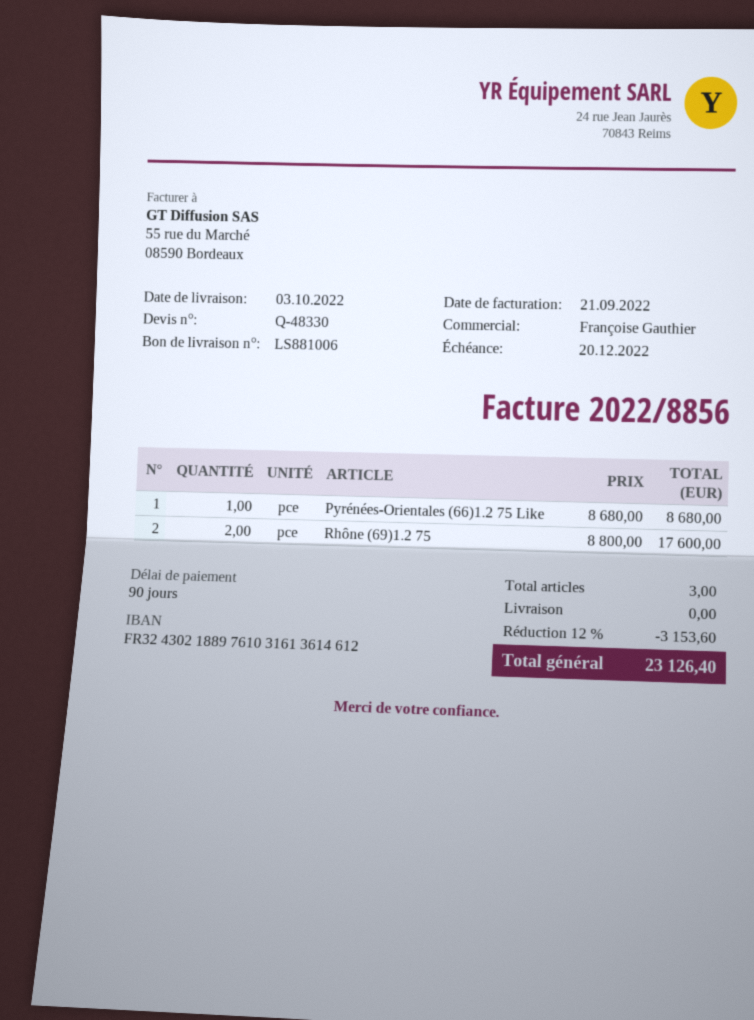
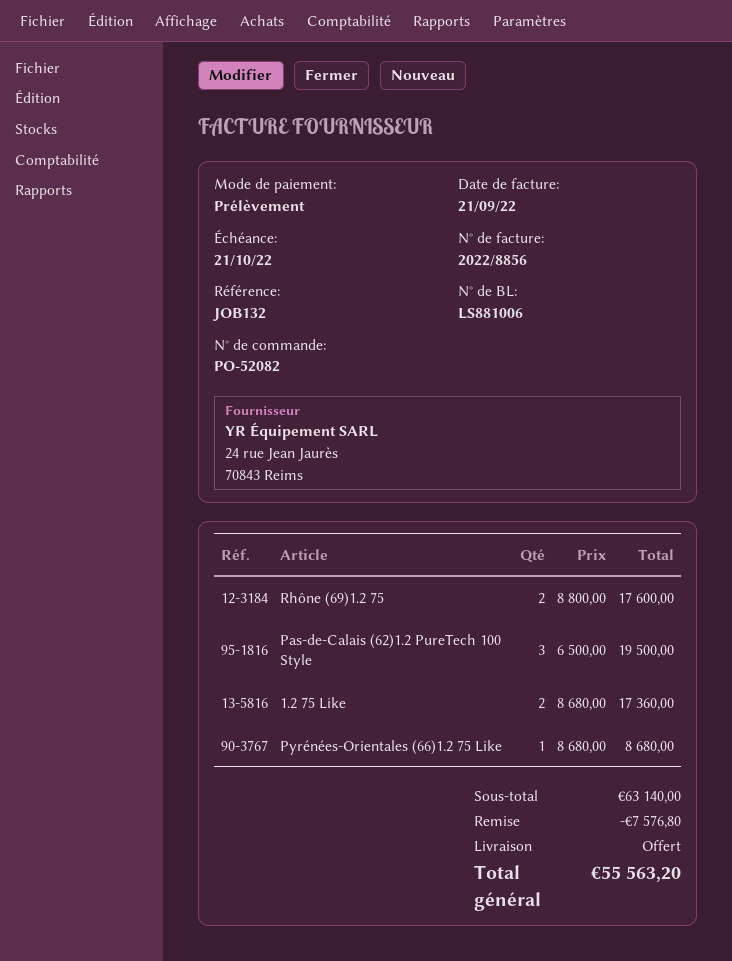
due date: 2022-12-20 -> 2022-10-21
Pas-de-Calais (62)1.2 PureTech 100 Style: none -> 3 x 6500.00 = 19500.00
1.2 75 Like: none -> 2 x 8680.00 = 17360.00
discount: 3153.60 -> 7576.80
total: 23126.40 -> 55563.20

